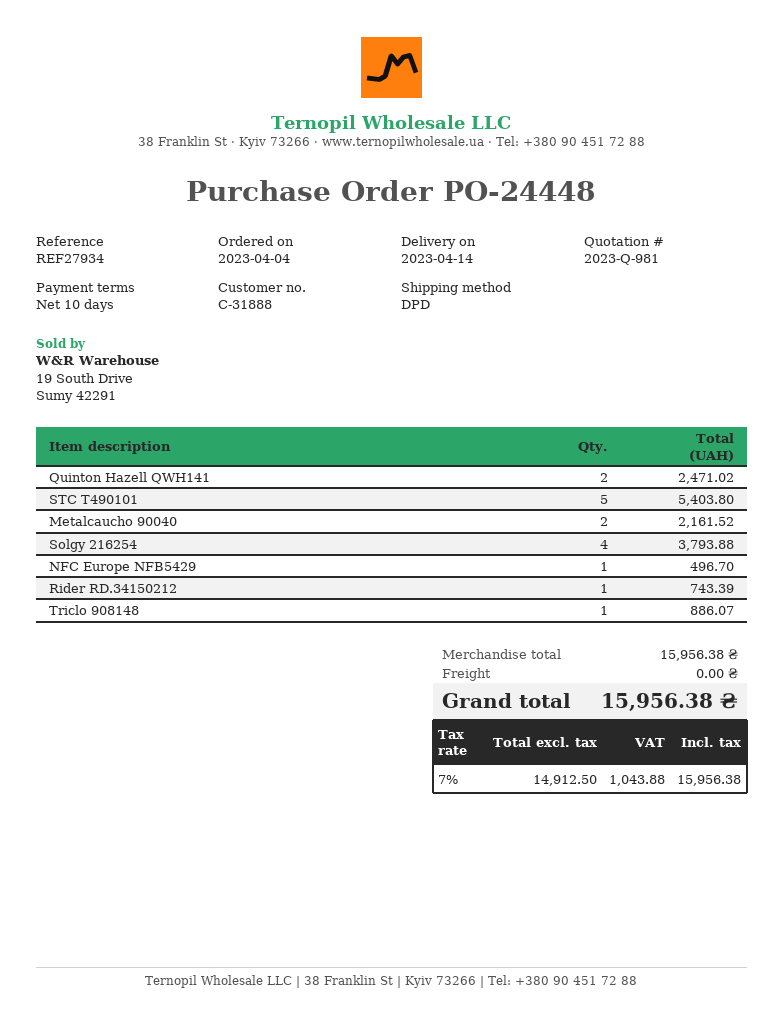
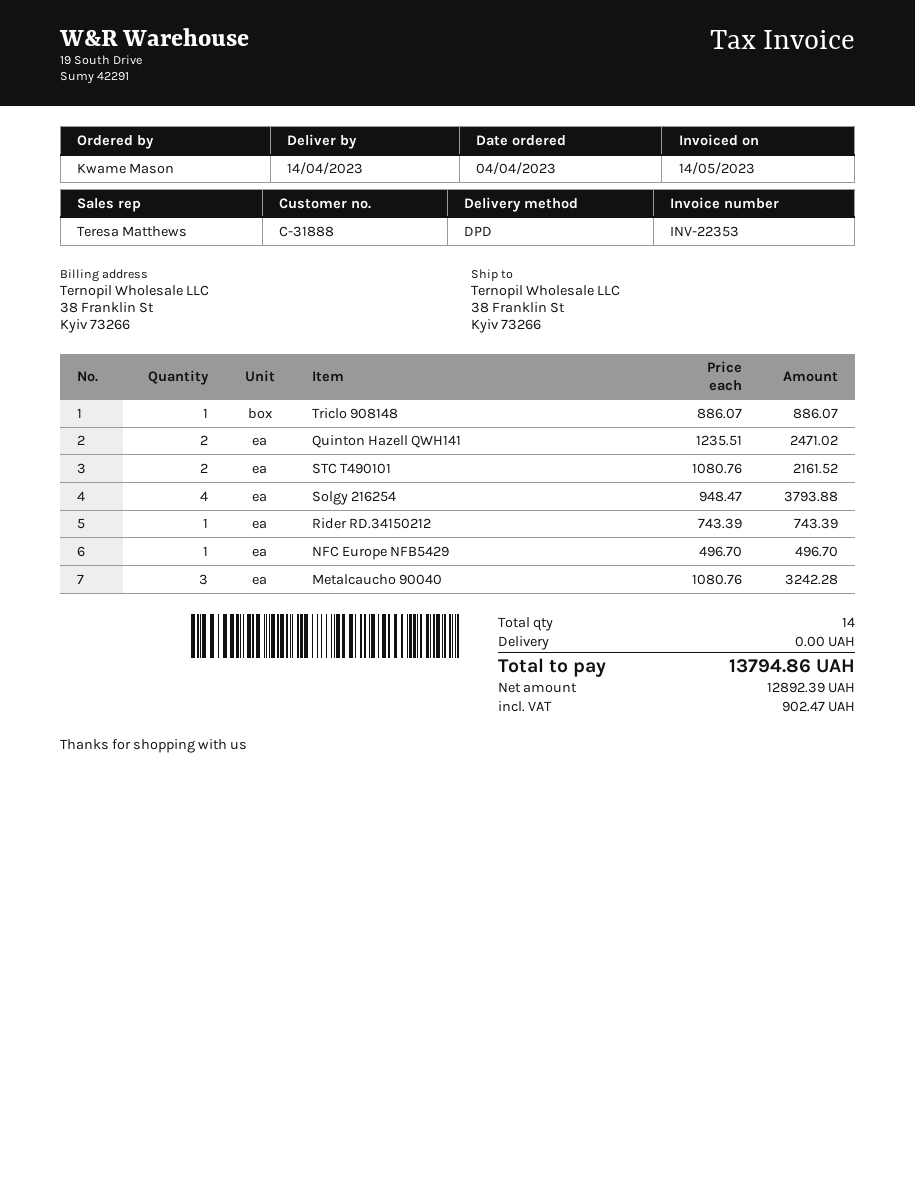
STC T490101: 5 for 5403.80 -> 2 for 2161.52
Metalcaucho 90040: 2 for 2161.52 -> 3 for 3242.28
net: 14912.50 -> 12892.39
tax: 1043.88 -> 902.47
total: 15956.38 -> 13794.86

